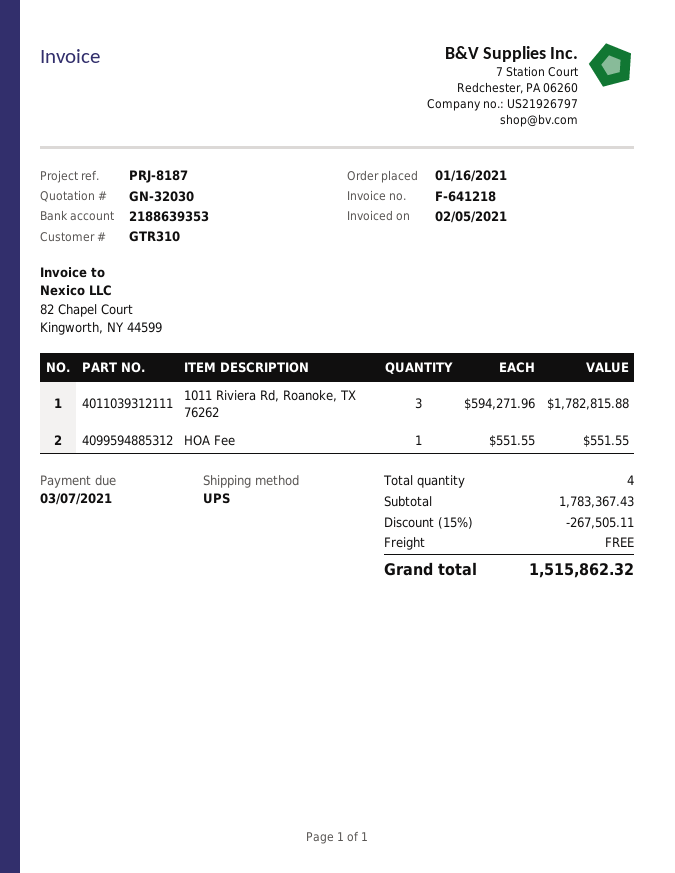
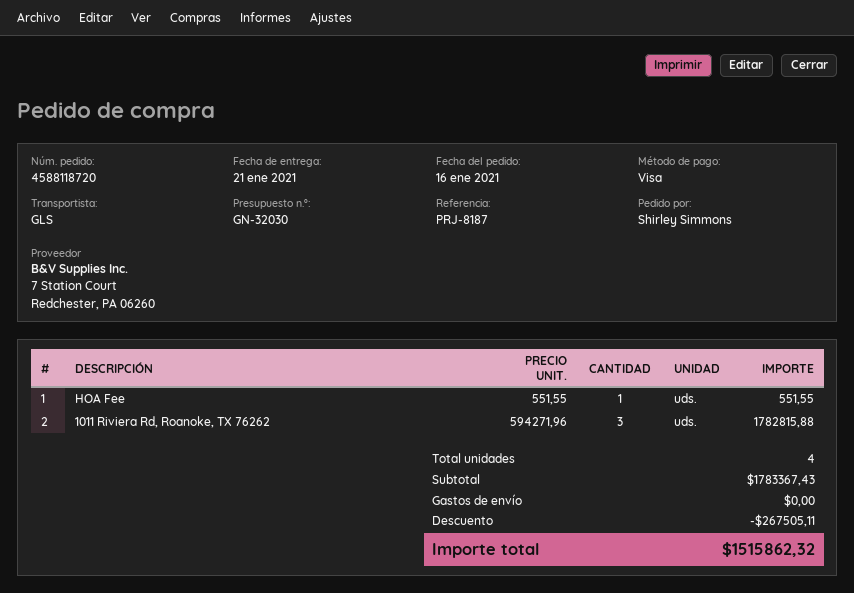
shipping method: UPS -> GLS

